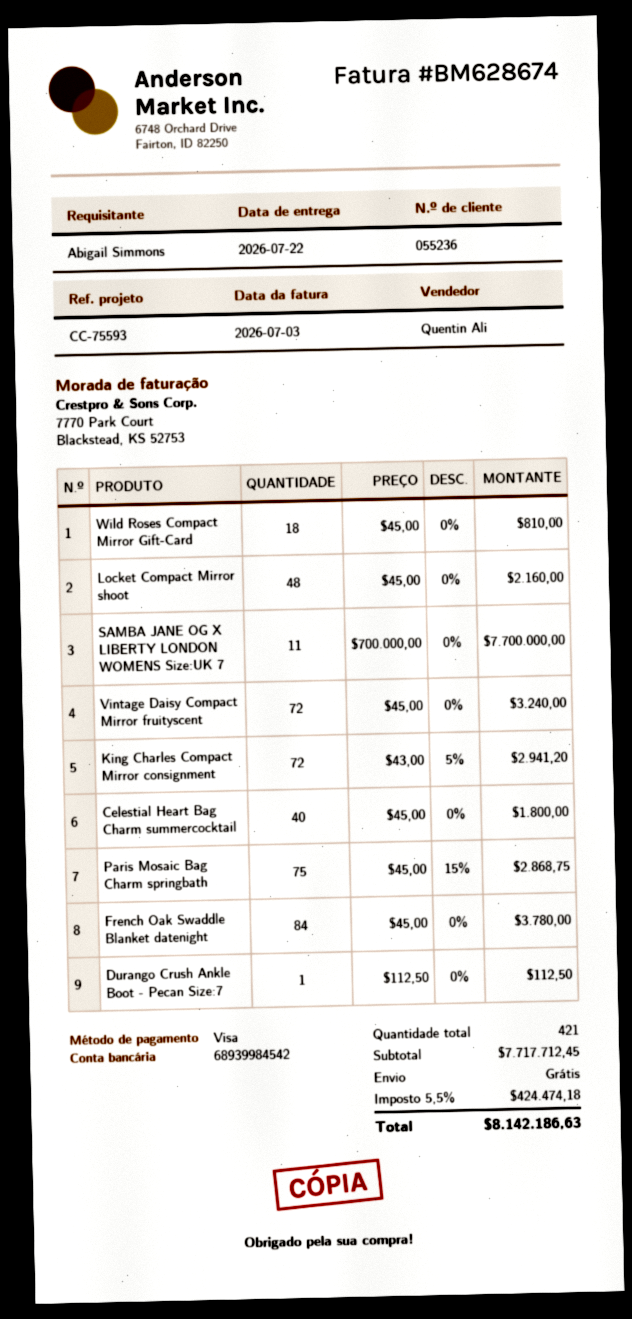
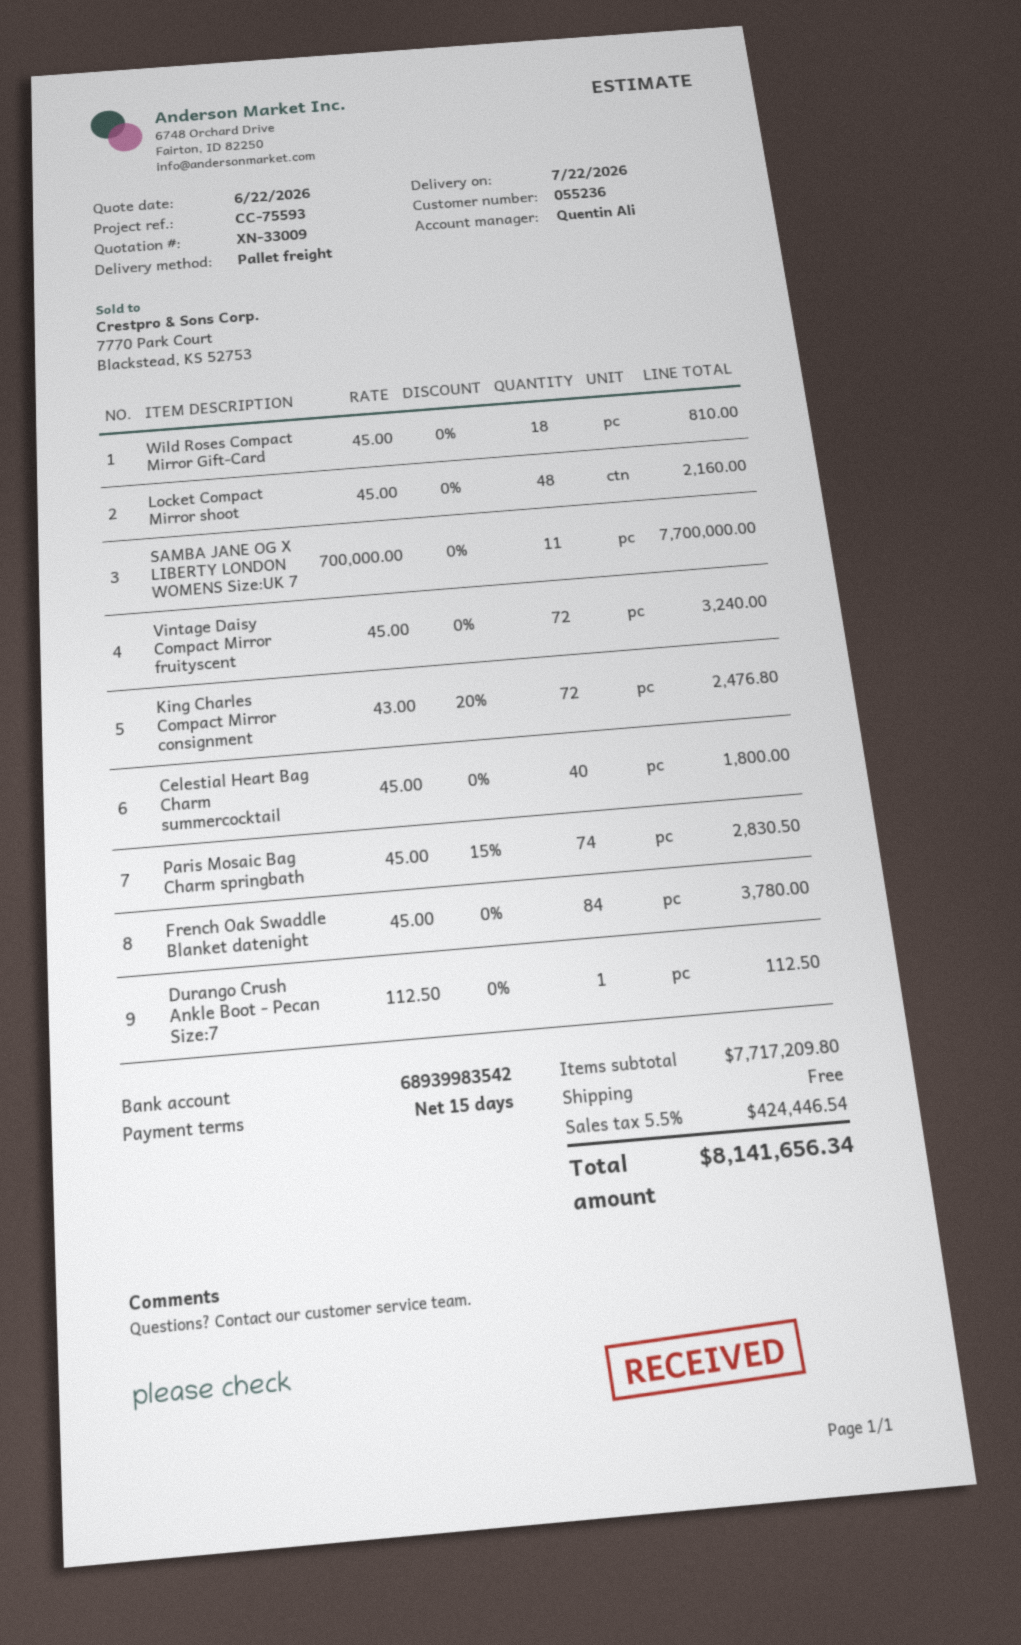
bank account: 68939984542 -> 68939983542
King Charles Compact Mirror consignment: 72 x 43.00 - 5% = 2941.20 -> 72 x 43.00 - 20% = 2476.80
Paris Mosaic Bag Charm springbath: 75 x 45.00 - 15% = 2868.75 -> 74 x 45.00 - 15% = 2830.50
subtotal: 7717712.45 -> 7717209.80
tax: 5.5% = 424474.18 -> 5.5% = 424446.54
total: 8142186.63 -> 8141656.34

